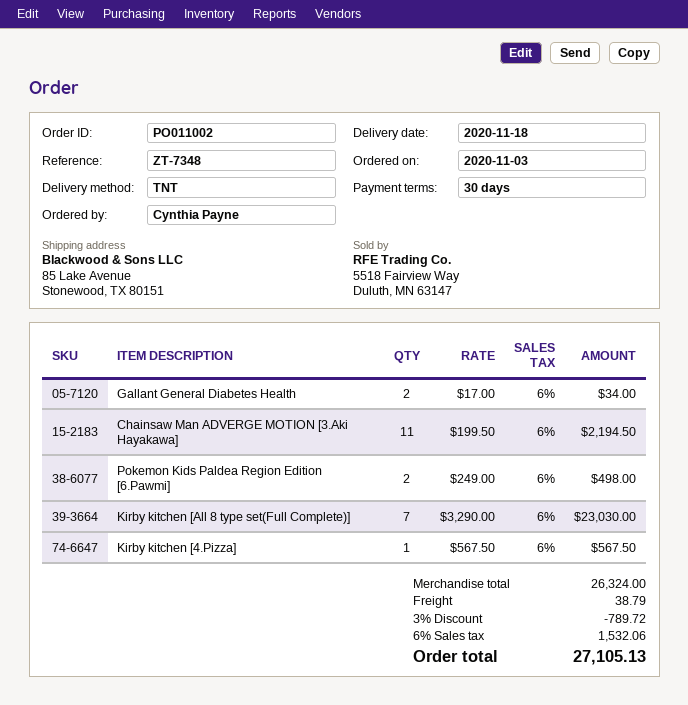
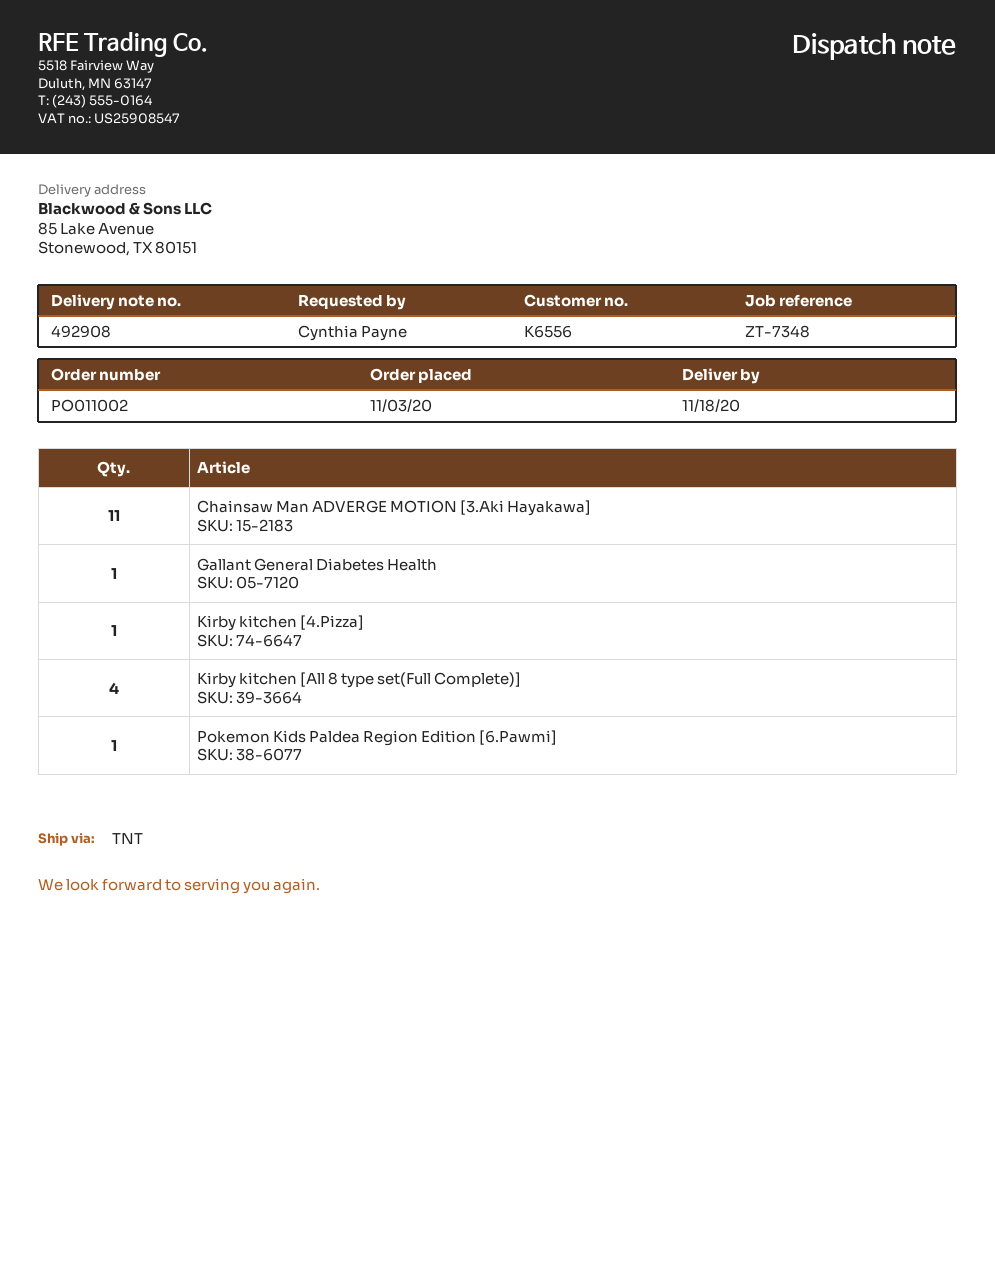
Gallant General Diabetes Health: 2 -> 1
Pokemon Kids Paldea Region Edition [6.Pawmi]: 2 -> 1
Kirby kitchen [All 8 type set(Full Complete)]: 7 -> 4

